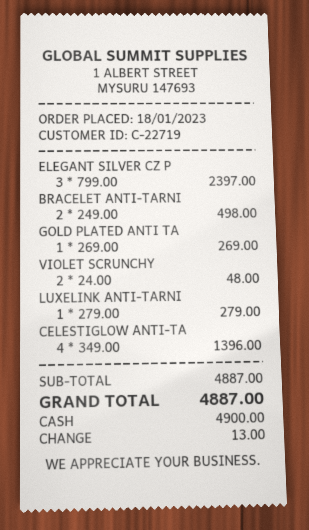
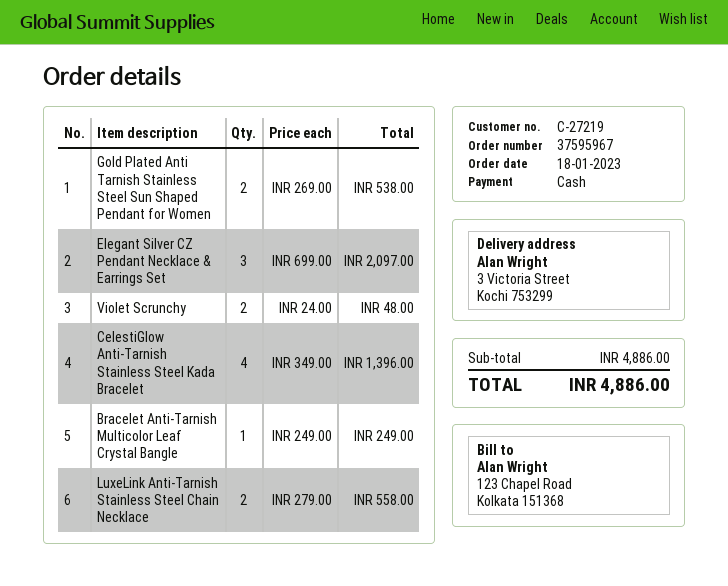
customer number: C-22719 -> C-27219
ELEGANT SILVER CZ P: 3 x 799.00 = 2397.00 -> 3 x 699.00 = 2097.00
BRACELET ANTI-TARNI: 2 x 249.00 = 498.00 -> 1 x 249.00 = 249.00
GOLD PLATED ANTI TA: 1 x 269.00 = 269.00 -> 2 x 269.00 = 538.00
LUXELINK ANTI-TARNI: 1 x 279.00 = 279.00 -> 2 x 279.00 = 558.00
subtotal: 4887.00 -> 4886.00
total: 4887.00 -> 4886.00

